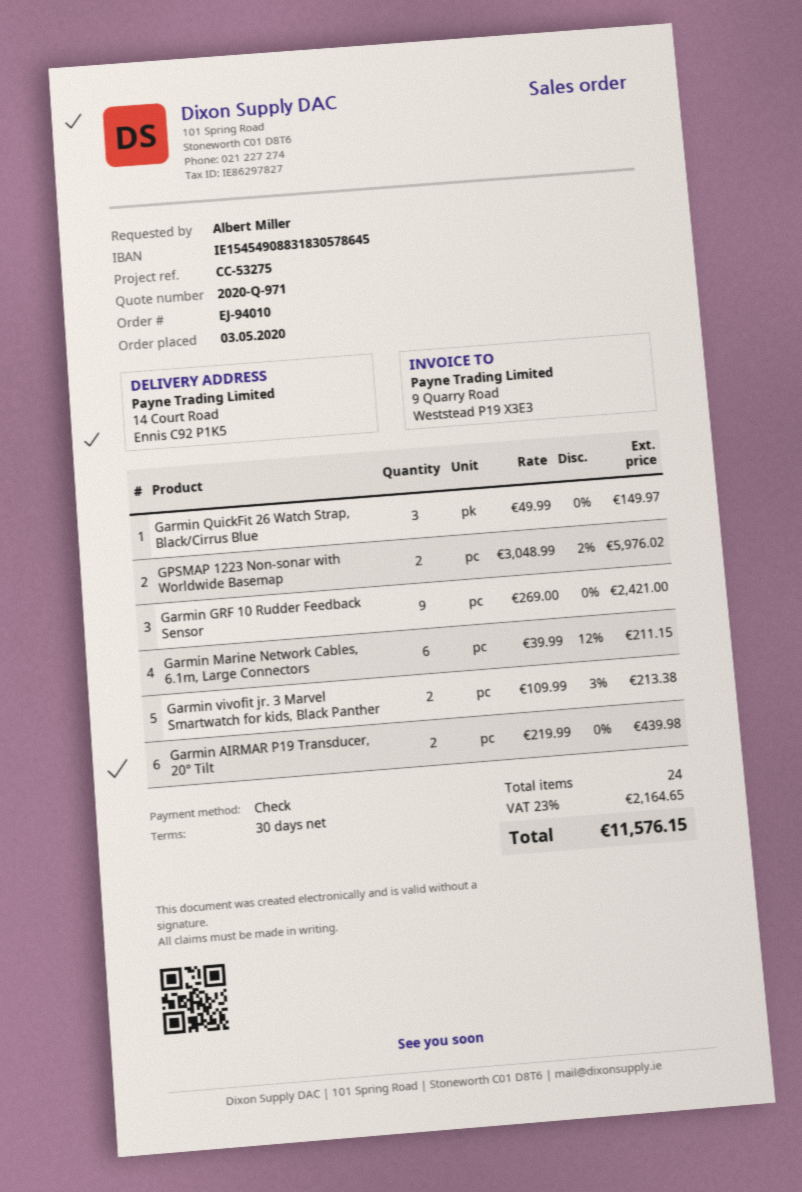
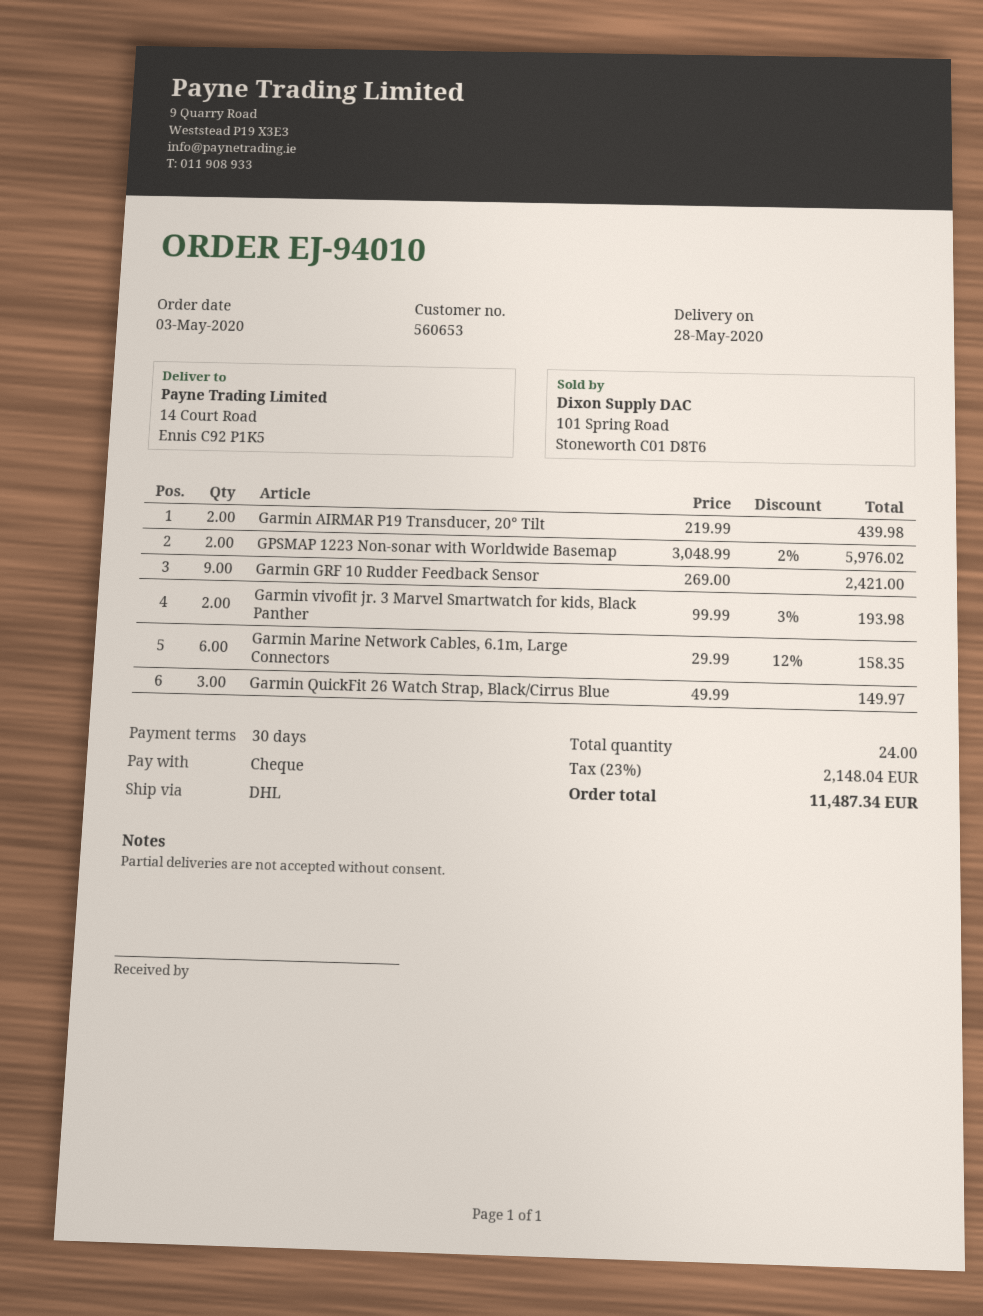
Garmin Marine Network Cables, 6.1m, Large Connectors: 6 x 39.99 - 12% = 211.15 -> 6 x 29.99 - 12% = 158.35
Garmin vivofit jr. 3 Marvel Smartwatch for kids, Black Panther: 2 x 109.99 - 3% = 213.38 -> 2 x 99.99 - 3% = 193.98
tax: 23% = 2164.65 -> 23% = 2148.04
total: 11576.15 -> 11487.34

